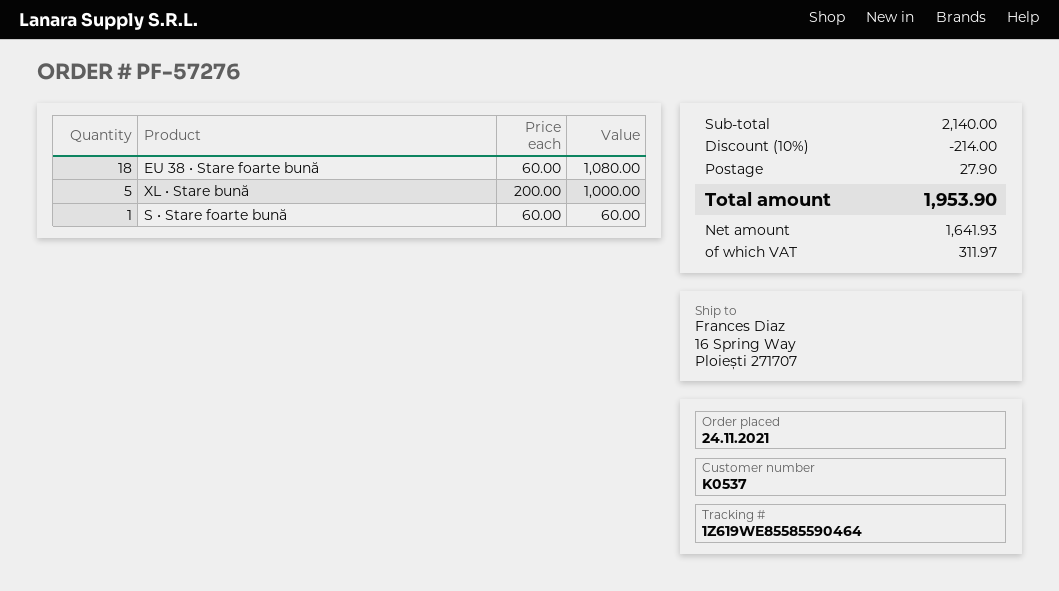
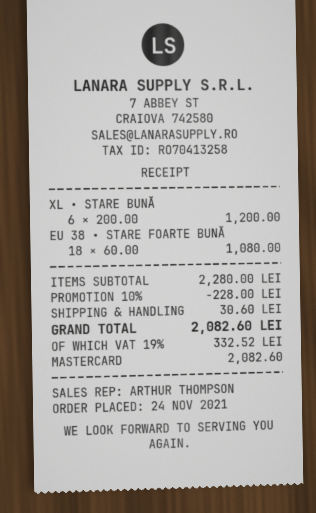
XL • Stare bună: 5 x 200.00 = 1000.00 -> 6 x 200.00 = 1200.00
S • Stare foarte bună: 1 x 60.00 = 60.00 -> none
subtotal: 2140.00 -> 2280.00
discount: 10% = 214.00 -> 10% = 228.00
shipping: 27.90 -> 30.60
tax: 311.97 -> 332.52
total: 1953.90 -> 2082.60

